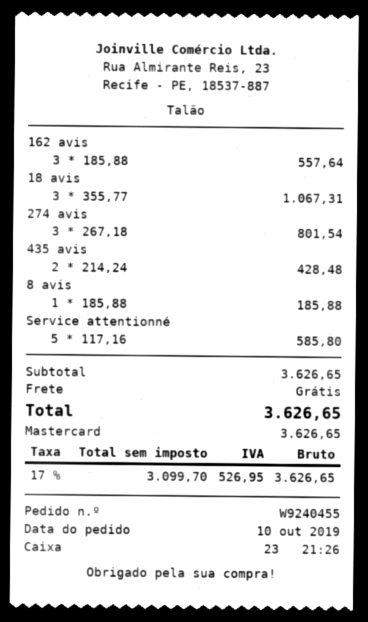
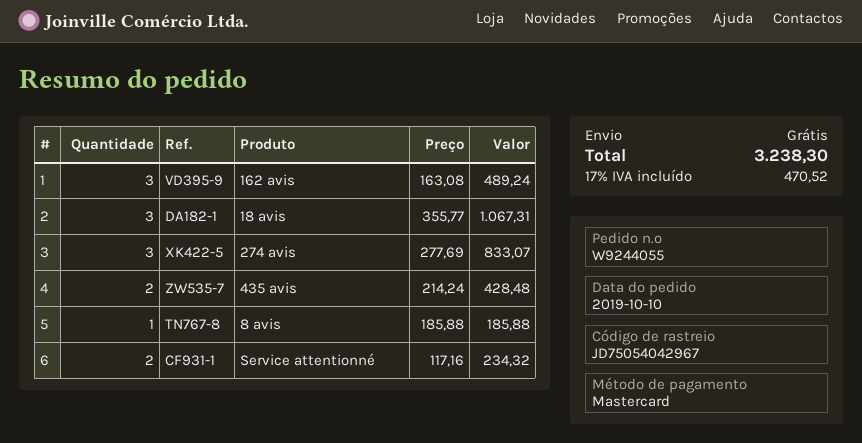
order number: W9240455 -> W9244055
162 avis: 3 x 185.88 = 557.64 -> 3 x 163.08 = 489.24
274 avis: 3 x 267.18 = 801.54 -> 3 x 277.69 = 833.07
Service attentionné: 5 x 117.16 = 585.80 -> 2 x 117.16 = 234.32
tax: 17% = 526.95 -> 17% = 470.52
total: 3626.65 -> 3238.30

